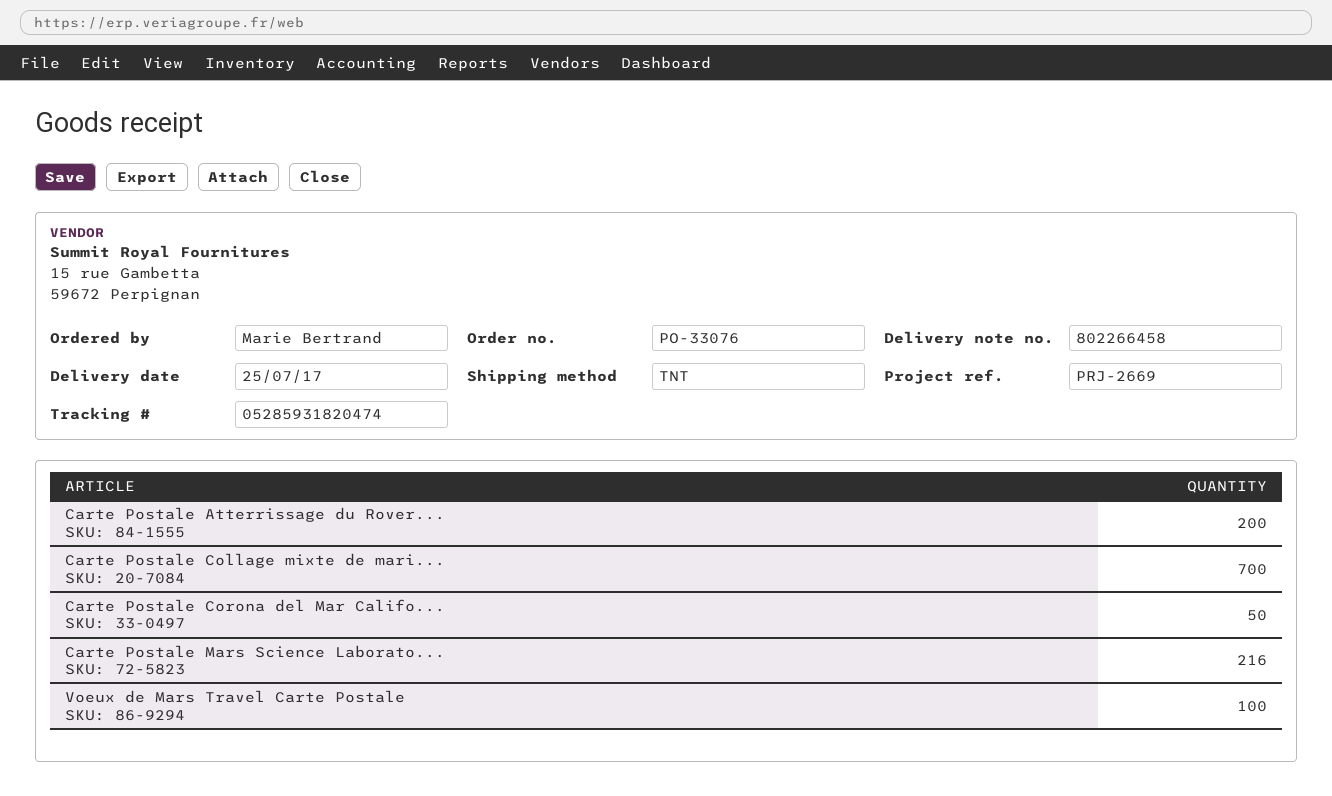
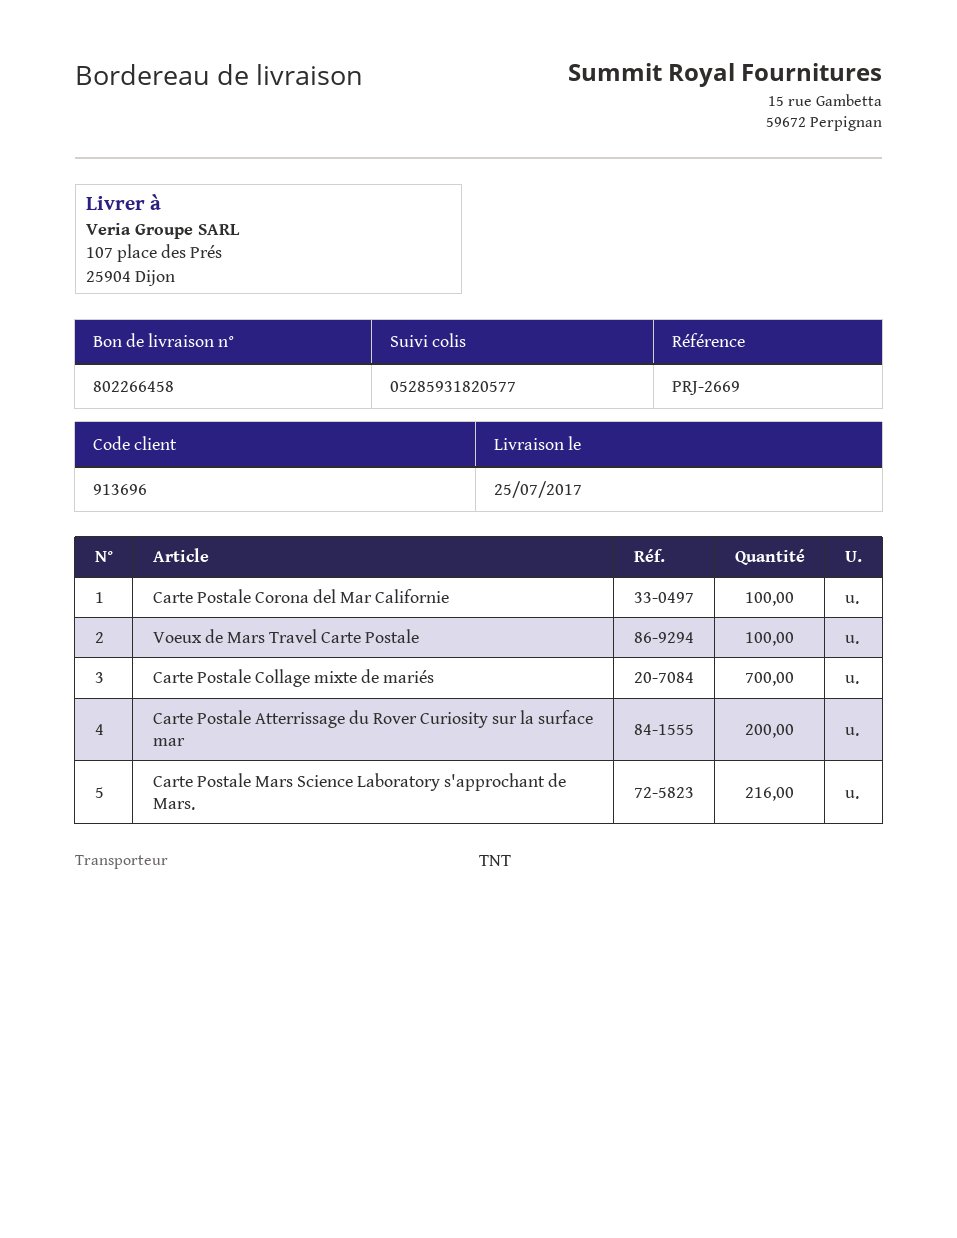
tracking number: 05285931820474 -> 05285931820577
Carte Postale Corona del Mar Califo...: 50 -> 100

